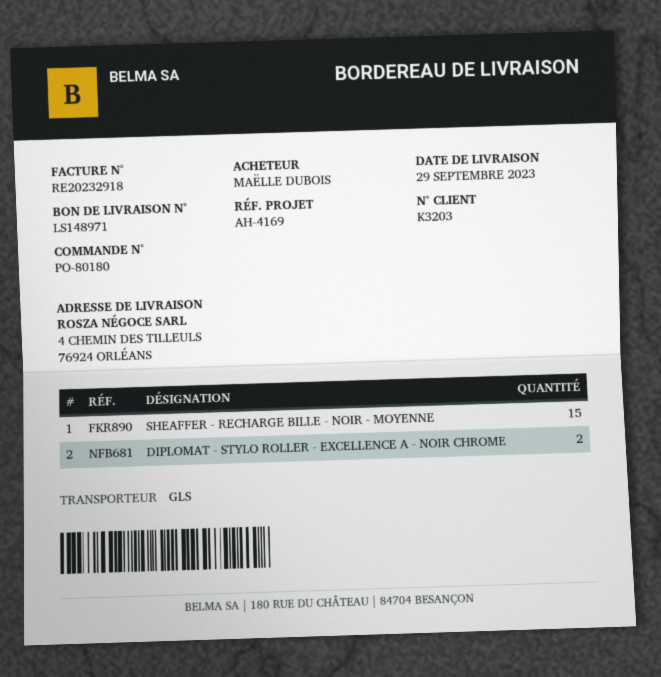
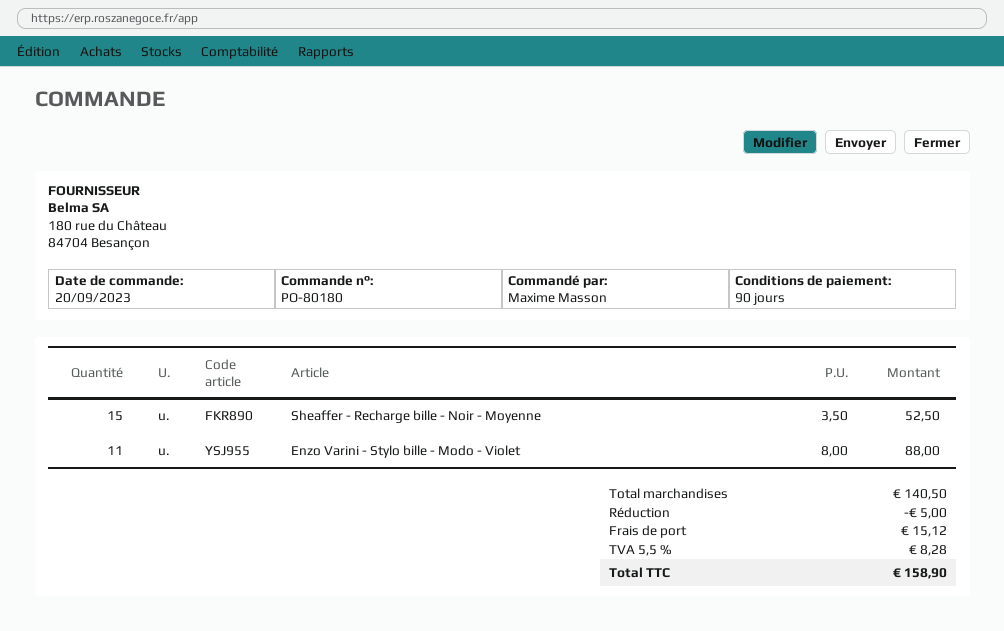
ordered by: MAËLLE DUBOIS -> Maxime Masson
DIPLOMAT - STYLO ROLLER - EXCELLENCE A - NOIR CHROME: 2 -> none
Enzo Varini - Stylo bille - Modo - Violet: none -> 11

